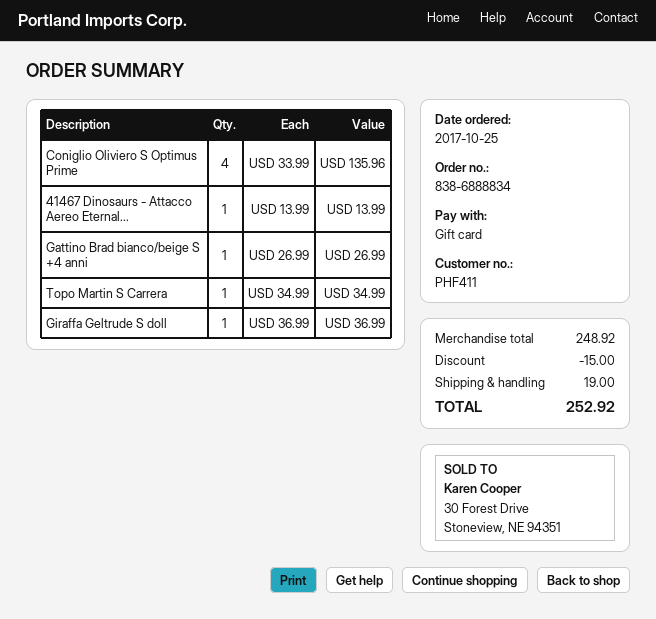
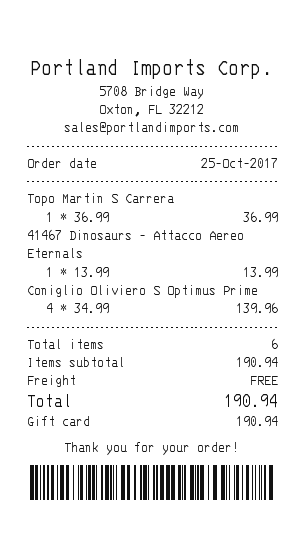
Coniglio Oliviero S Optimus Prime: 4 x 33.99 = 135.96 -> 4 x 34.99 = 139.96
Gattino Brad bianco/beige S +4 anni: 1 x 26.99 = 26.99 -> none
Topo Martin S Carrera: 1 x 34.99 = 34.99 -> 1 x 36.99 = 36.99
Giraffa Geltrude S doll: 1 x 36.99 = 36.99 -> none
subtotal: 248.92 -> 190.94
discount: 15.00 -> none
shipping: 19.00 -> 0.00
total: 252.92 -> 190.94

